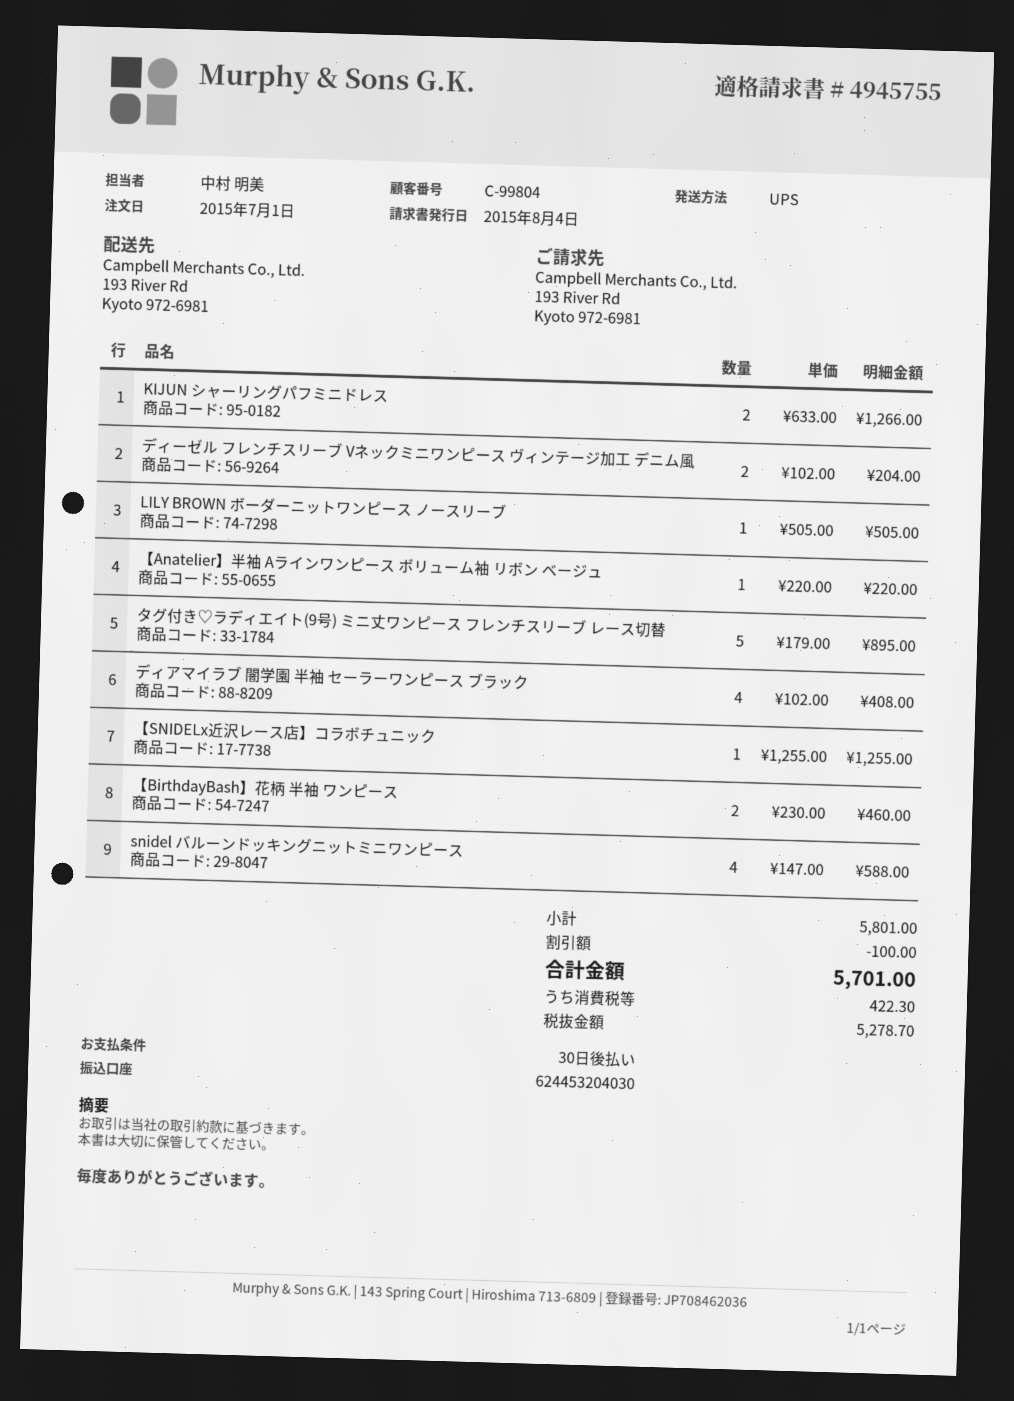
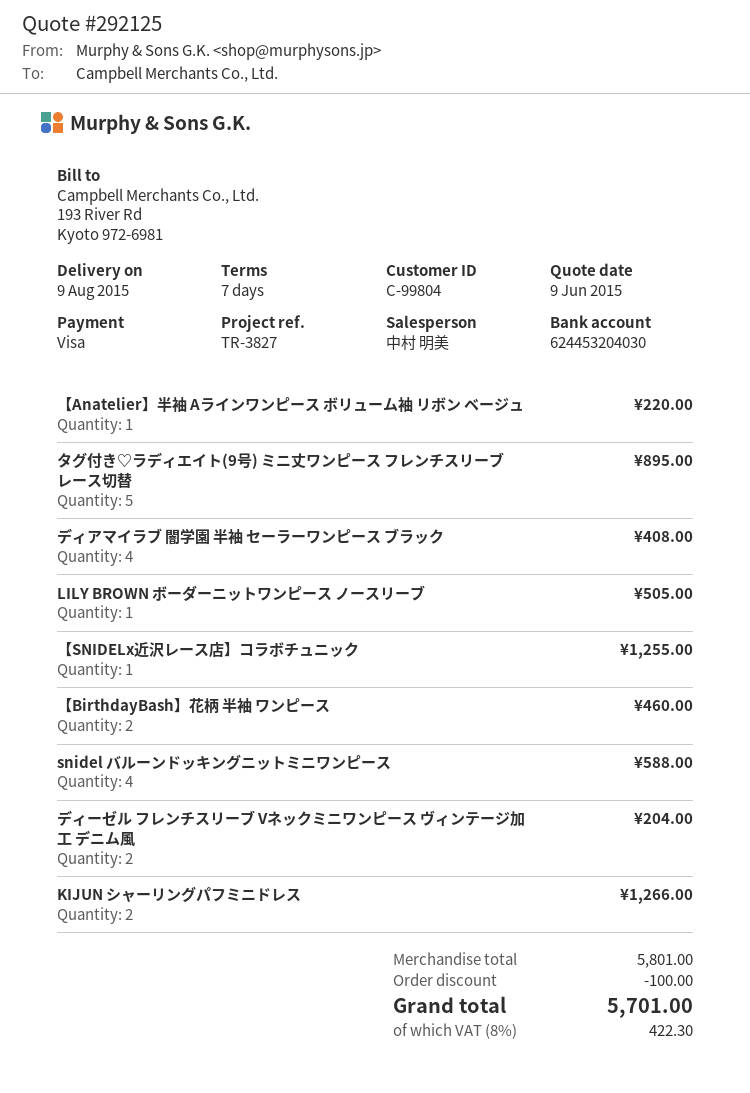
payment terms: 30 days -> 7 days

